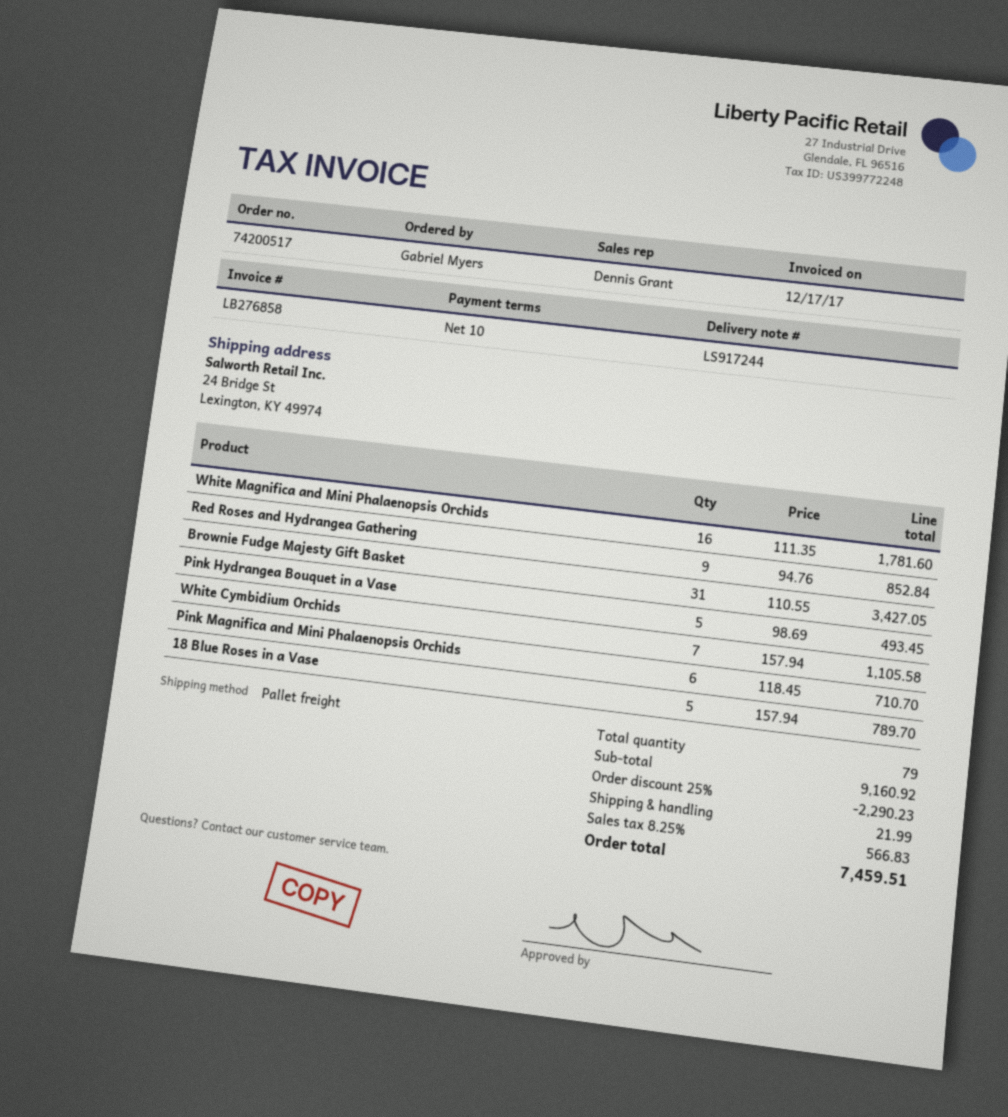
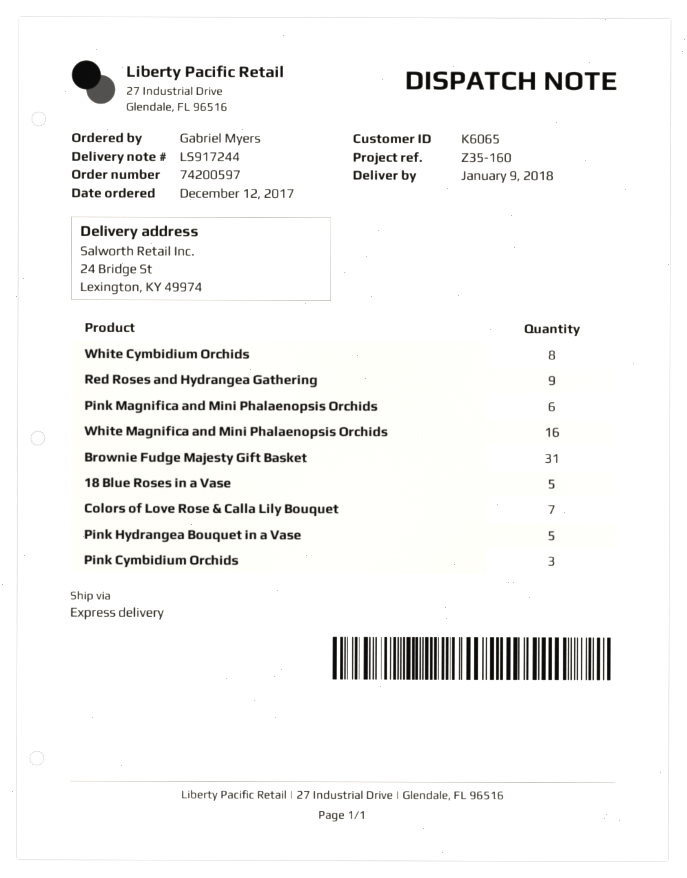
order number: 74200517 -> 74200597
shipping method: pallet freight -> express
White Cymbidium Orchids: 7 -> 8
Colors of Love Rose & Calla Lily Bouquet: none -> 7
Pink Cymbidium Orchids: none -> 3

